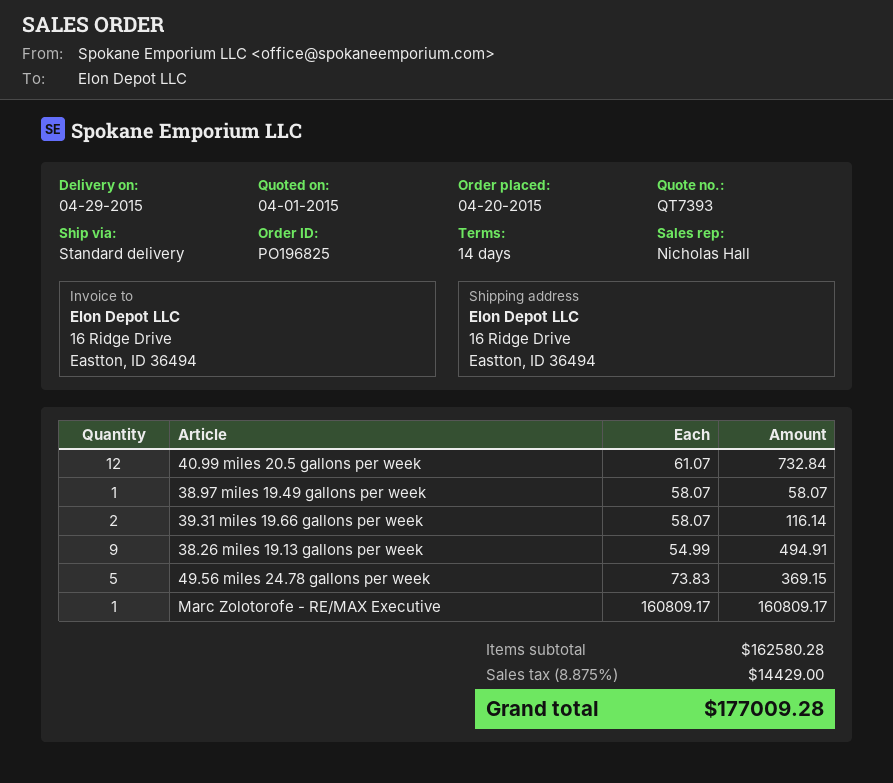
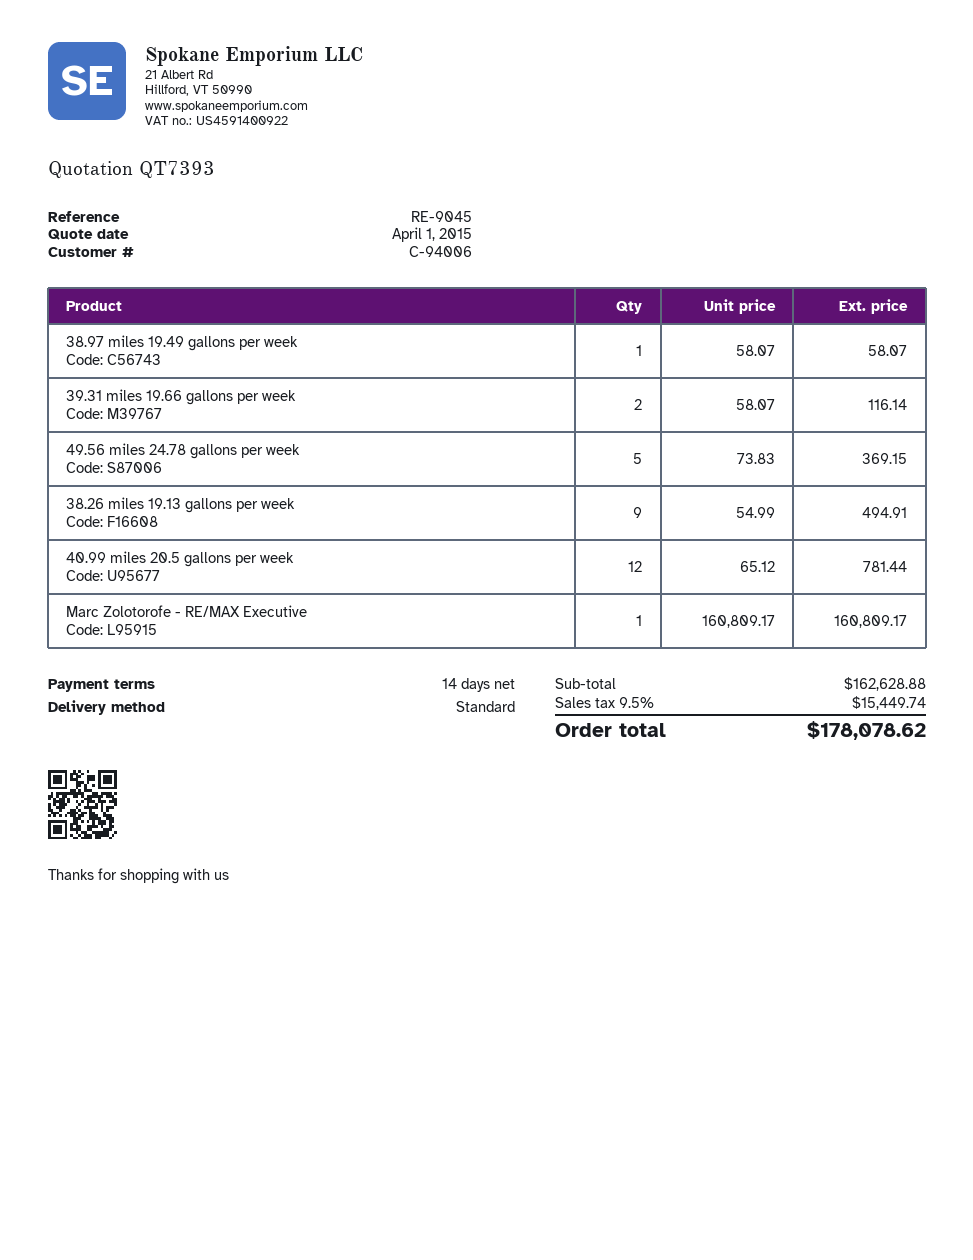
40.99 miles 20.5 gallons per week: 12 x 61.07 = 732.84 -> 12 x 65.12 = 781.44
subtotal: 162580.28 -> 162628.88
tax: 8.875% = 14429.00 -> 9.5% = 15449.74
total: 177009.28 -> 178078.62

